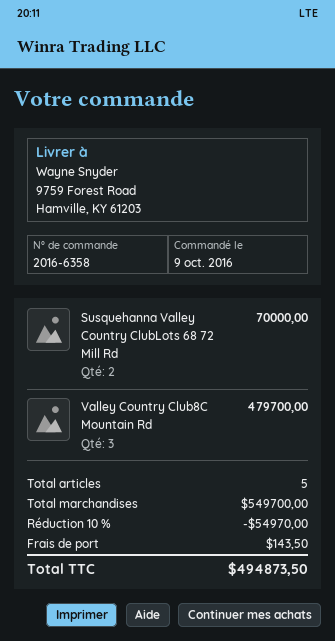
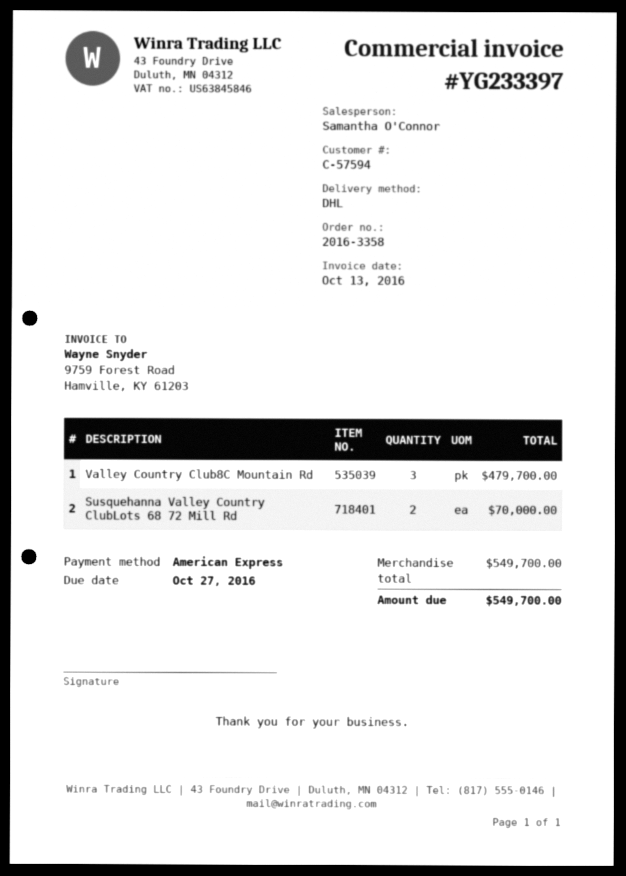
order number: 2016-6358 -> 2016-3358
discount: 10% = 54970.00 -> none
shipping: 143.50 -> none
total: 494873.50 -> 549700.00

